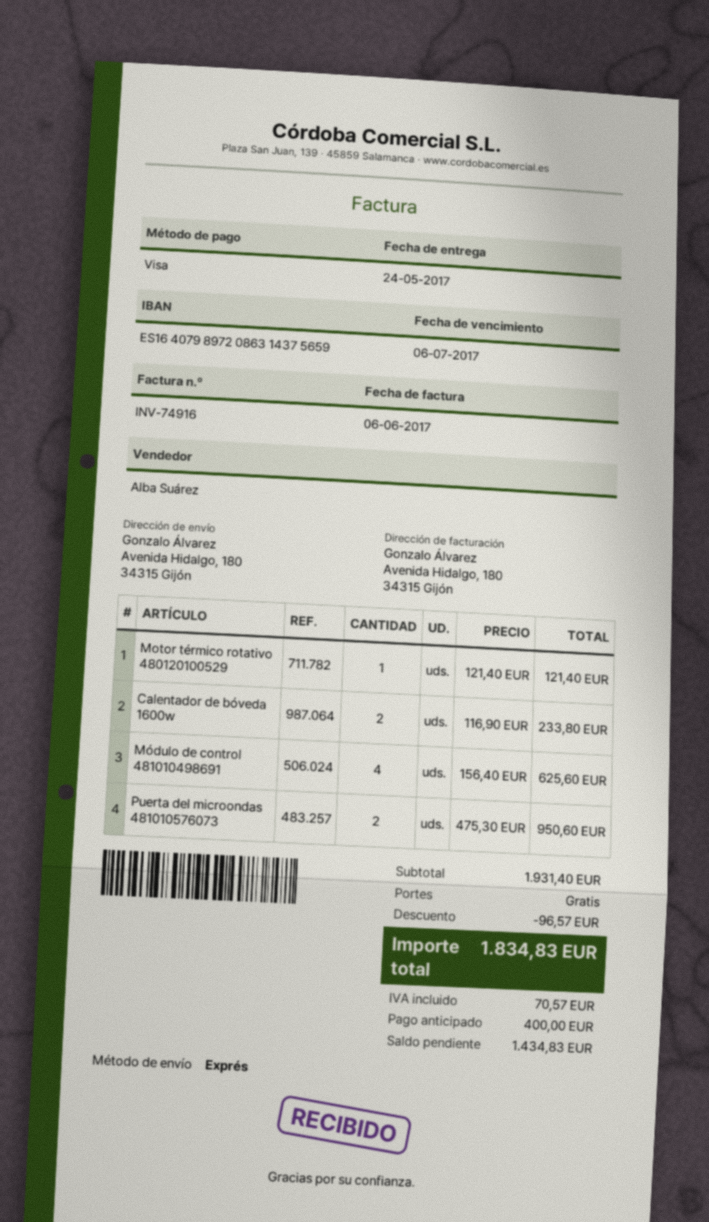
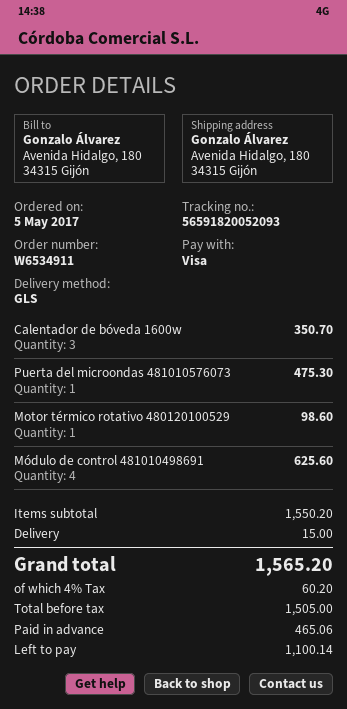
shipping method: express -> GLS
Motor térmico rotativo 480120100529: 1 for 121.40 -> 1 for 98.60
Calentador de bóveda 1600w: 2 for 233.80 -> 3 for 350.70
Puerta del microondas 481010576073: 2 for 950.60 -> 1 for 475.30
subtotal: 1931.40 -> 1550.20
discount: 96.57 -> none
shipping: 0.00 -> 15.00
tax: 70.57 -> 60.20
total: 1834.83 -> 1565.20
deposit: 400.00 -> 465.06
balance: 1434.83 -> 1100.14

